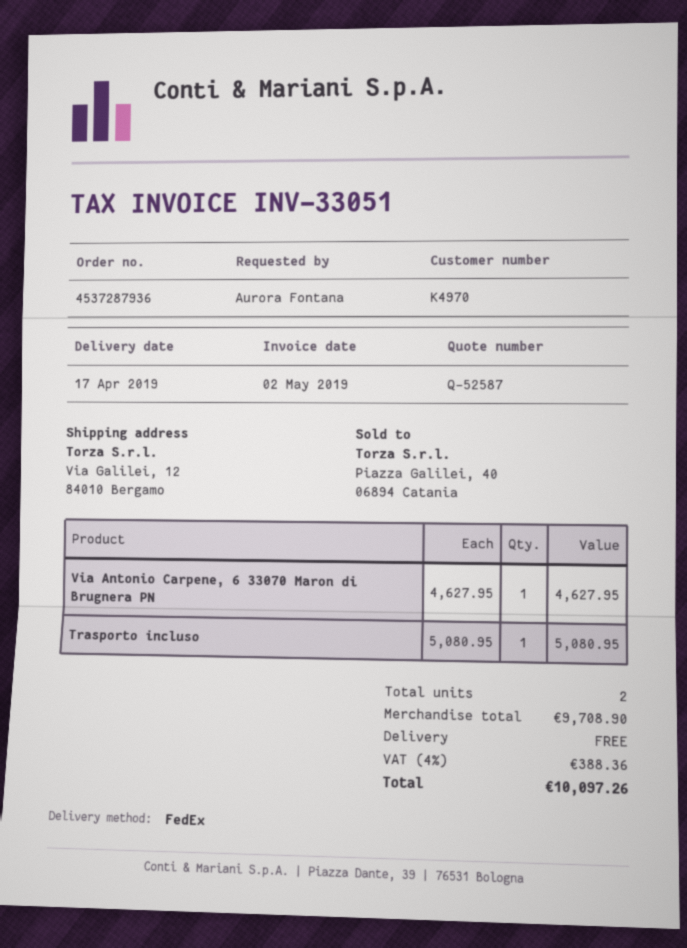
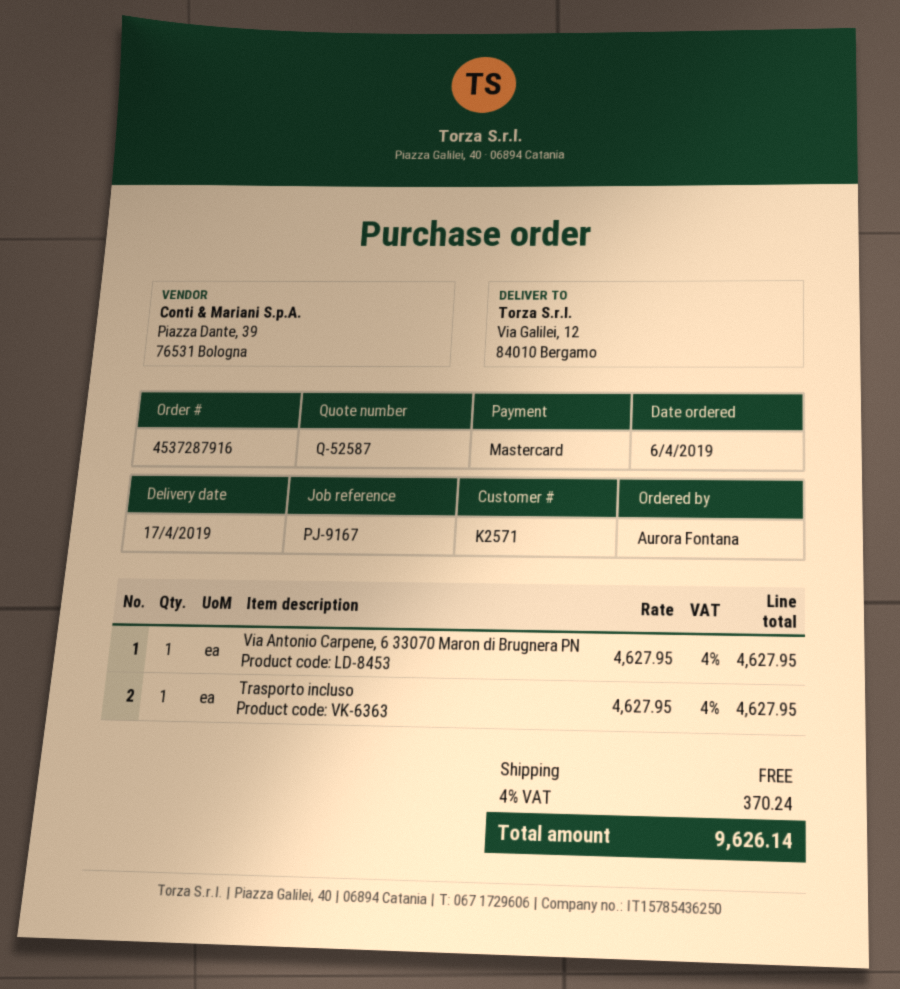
order number: 4537287936 -> 4537287916
customer number: K4970 -> K2571
Trasporto incluso: 1 x 5080.95 = 5080.95 -> 1 x 4627.95 = 4627.95
tax: 4% = 388.36 -> 4% = 370.24
total: 10097.26 -> 9626.14

